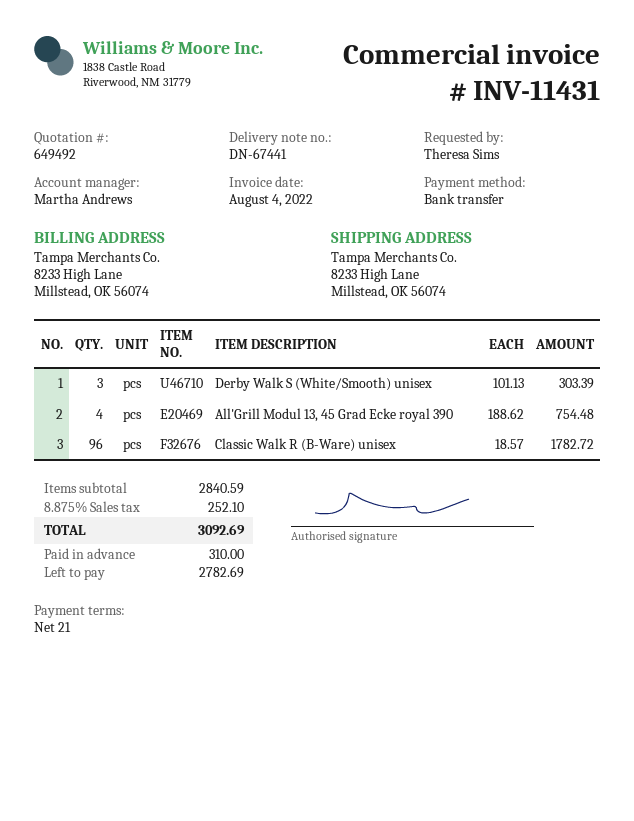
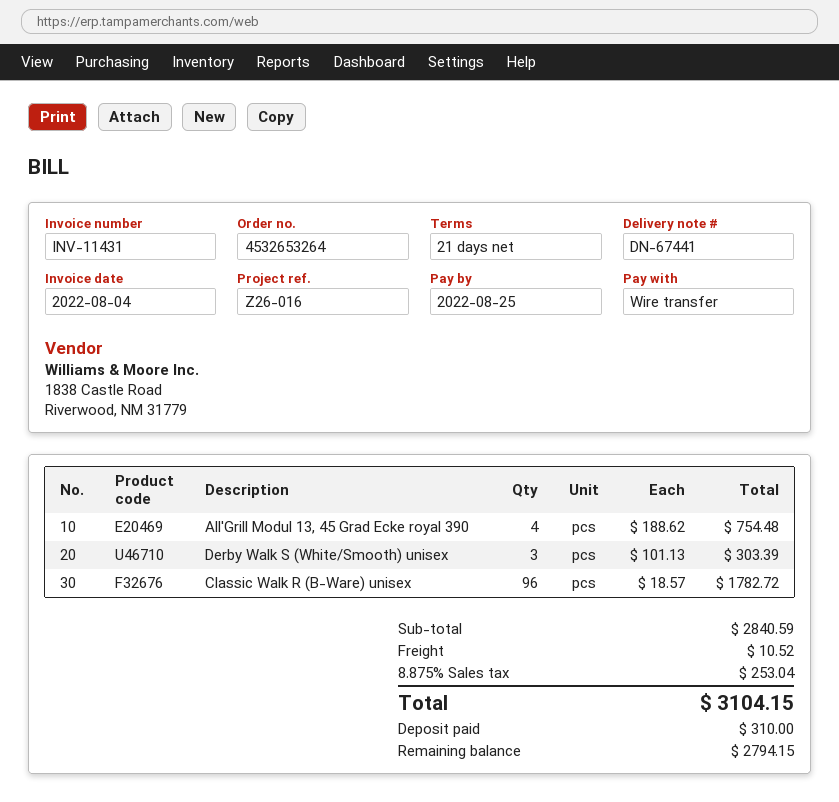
shipping: none -> 10.52
tax: 8.875% = 252.10 -> 8.875% = 253.04
total: 3092.69 -> 3104.15
balance: 2782.69 -> 2794.15

